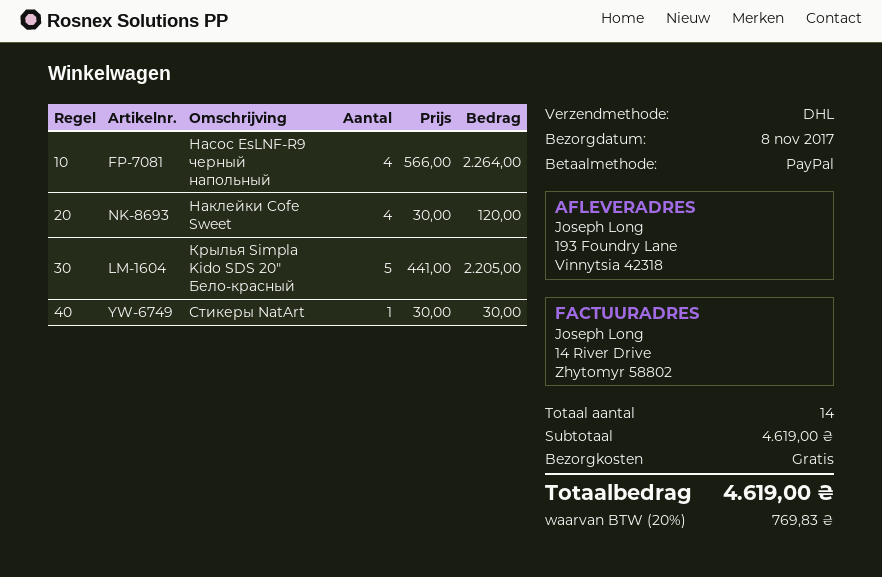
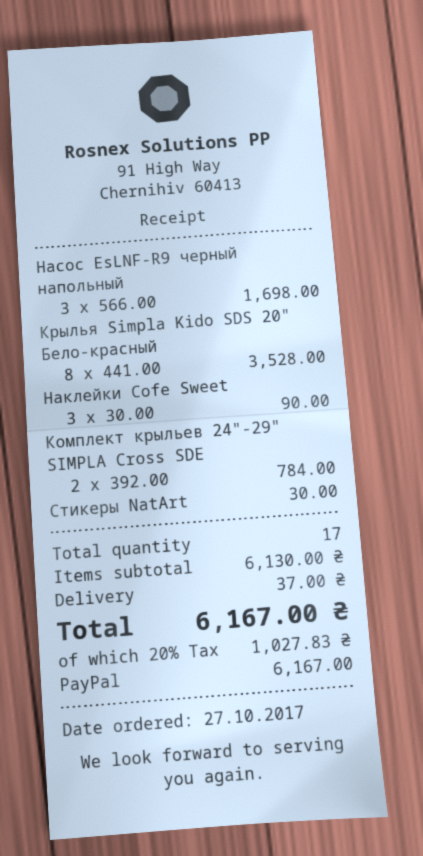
Насос EsLNF-R9 черный напольный: 4 x 566.00 = 2264.00 -> 3 x 566.00 = 1698.00
Наклейки Cofe Sweet: 4 x 30.00 = 120.00 -> 3 x 30.00 = 90.00
Крылья Simpla Kido SDS 20" Бело-красный: 5 x 441.00 = 2205.00 -> 8 x 441.00 = 3528.00
Комплект крыльев 24"-29" SIMPLA Cross SDE: none -> 2 x 392.00 = 784.00
total quantity: 14 -> 17
subtotal: 4619.00 -> 6130.00
shipping: 0.00 -> 37.00
tax: 20% = 769.83 -> 20% = 1027.83
total: 4619.00 -> 6167.00

